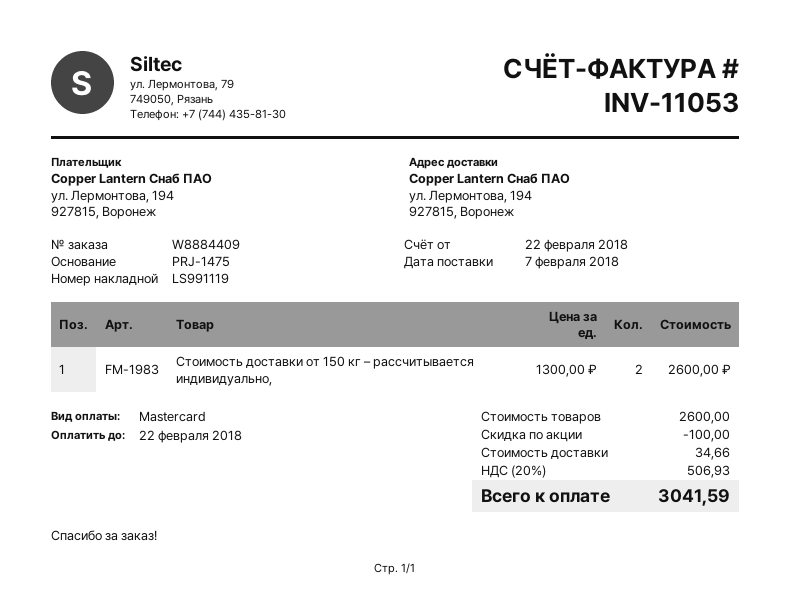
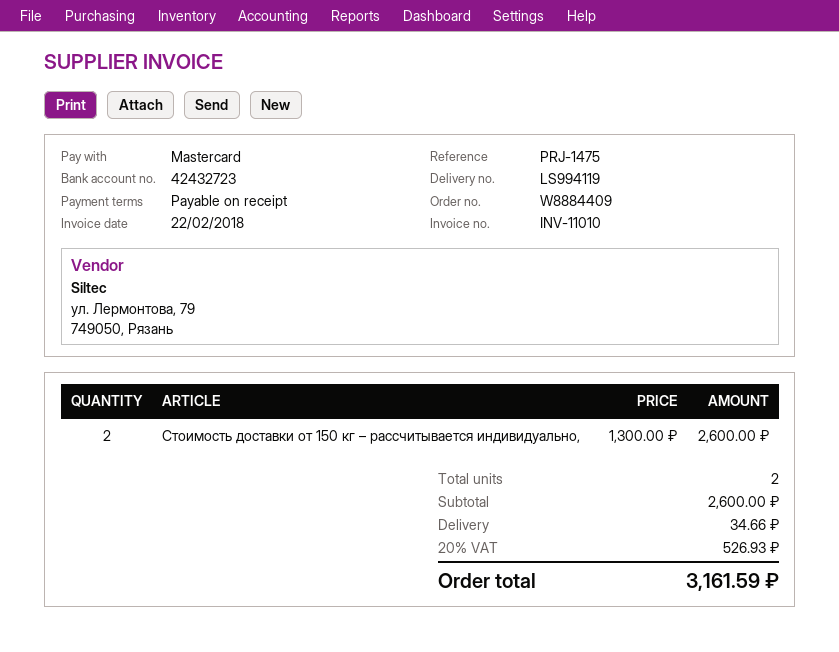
delivery note number: LS991119 -> LS994119
invoice number: INV-11053 -> INV-11010
discount: 100.00 -> none
tax: 20% = 506.93 -> 20% = 526.93
total: 3041.59 -> 3161.59

